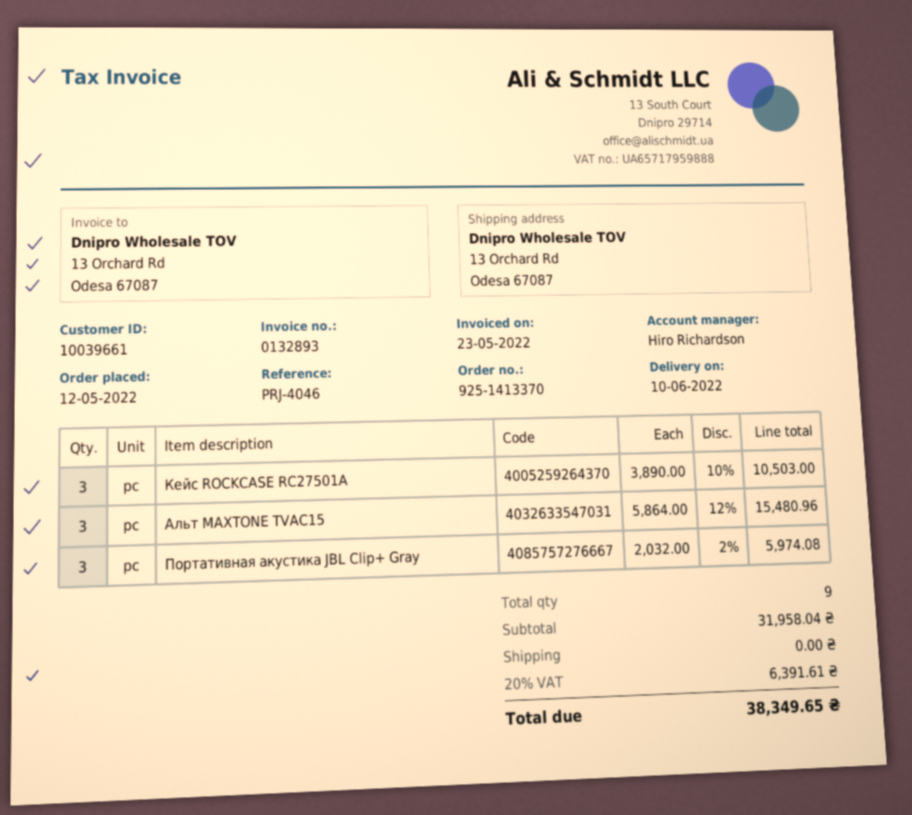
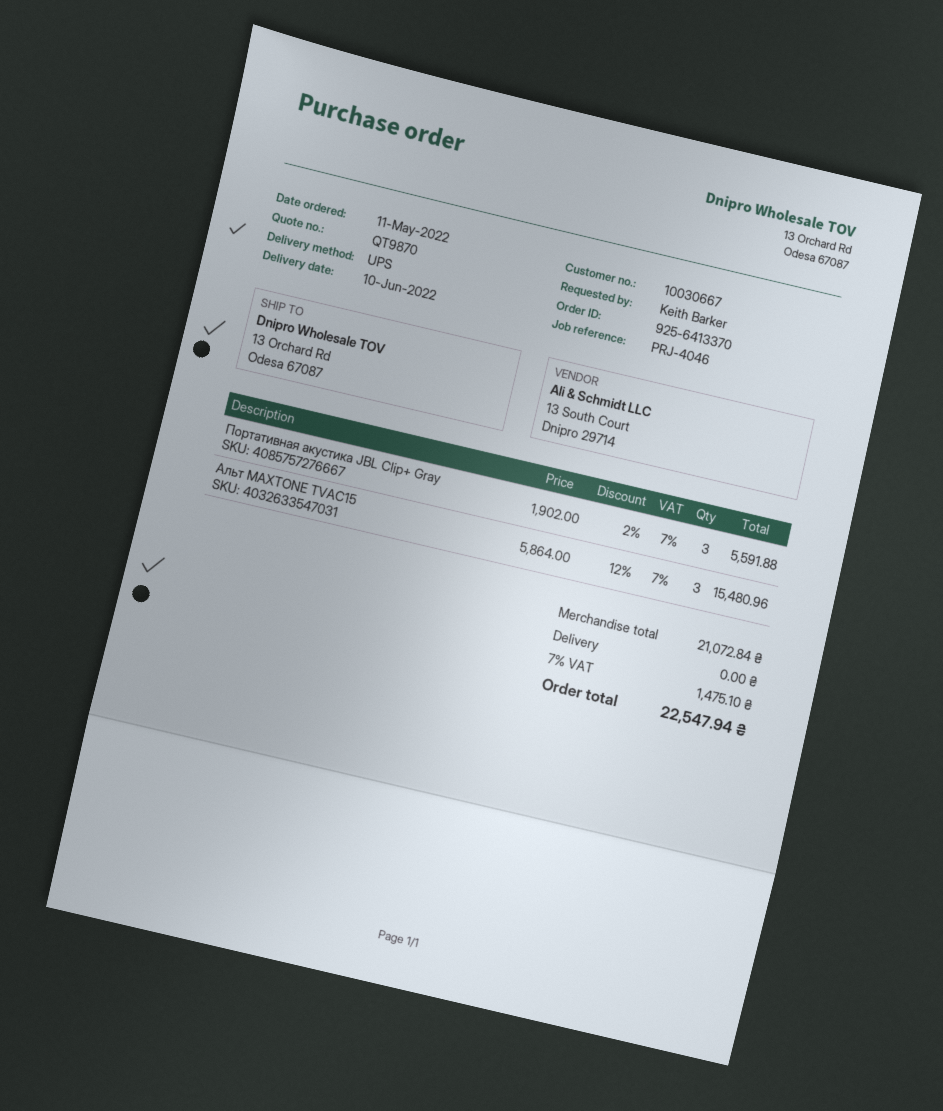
order number: 925-1413370 -> 925-6413370
order date: 2022-05-12 -> 2022-05-11
customer number: 10039661 -> 10030667
Кейс ROCKCASE RC27501A: 3 x 3890.00 - 10% = 10503.00 -> none
Портативная акустика JBL Clip+ Gray: 3 x 2032.00 - 2% = 5974.08 -> 3 x 1902.00 - 2% = 5591.88
subtotal: 31958.04 -> 21072.84
tax: 20% = 6391.61 -> 7% = 1475.10
total: 38349.65 -> 22547.94

